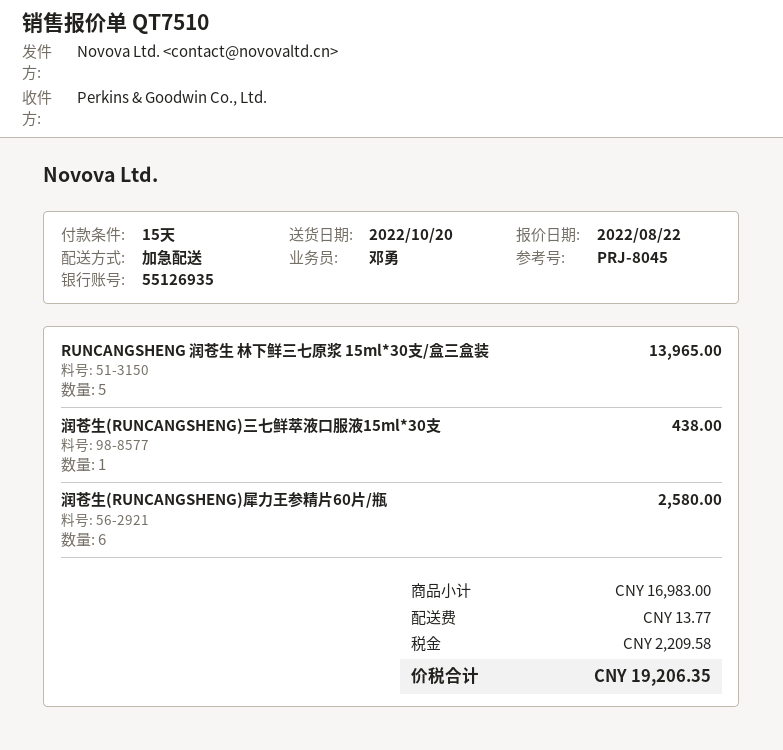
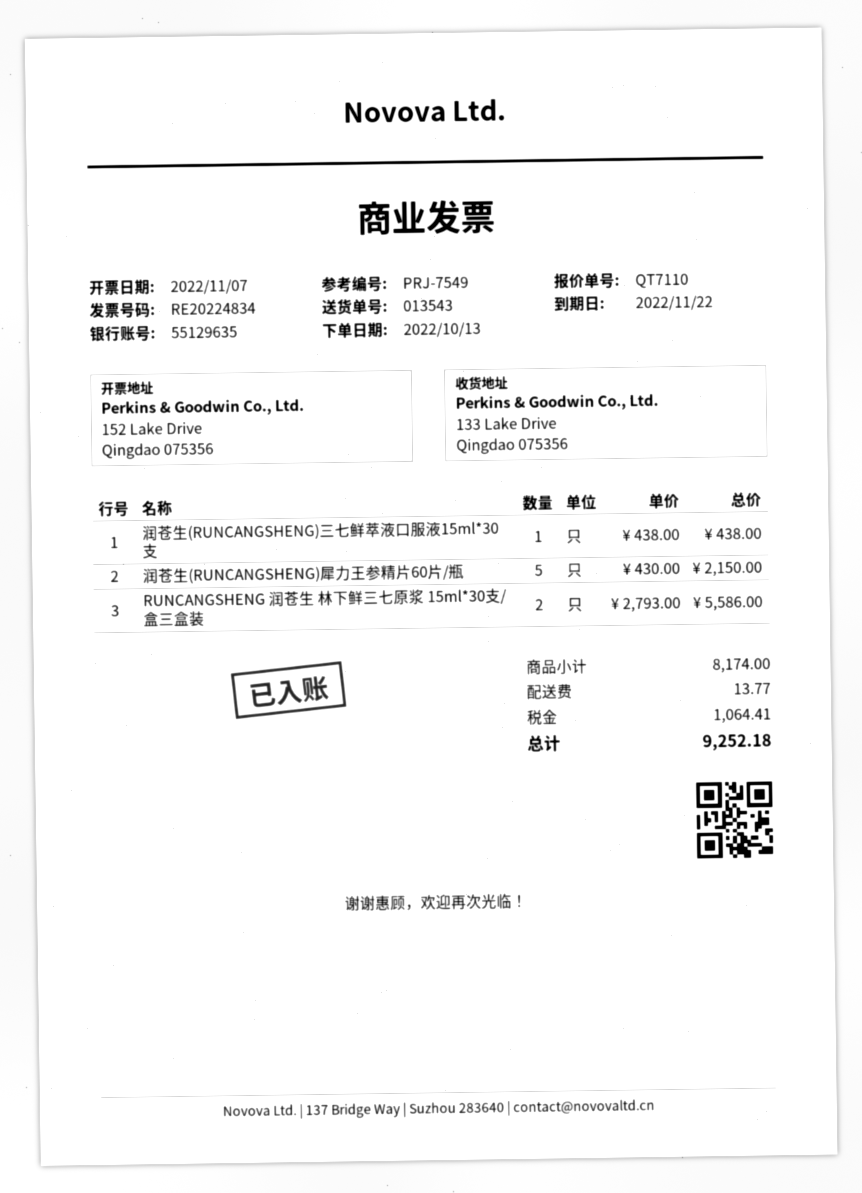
quote number: QT7510 -> QT7110
reference: PRJ-8045 -> PRJ-7549
bank account: 55126935 -> 55129635
RUNCANGSHENG 润苍生 林下鲜三七原浆 15ml*30支/盒三盒装: 5 for 13965.00 -> 2 for 5586.00
润苍生(RUNCANGSHENG)犀力王参精片60片/瓶: 6 for 2580.00 -> 5 for 2150.00
subtotal: 16983.00 -> 8174.00
tax: 2209.58 -> 1064.41
total: 19206.35 -> 9252.18

